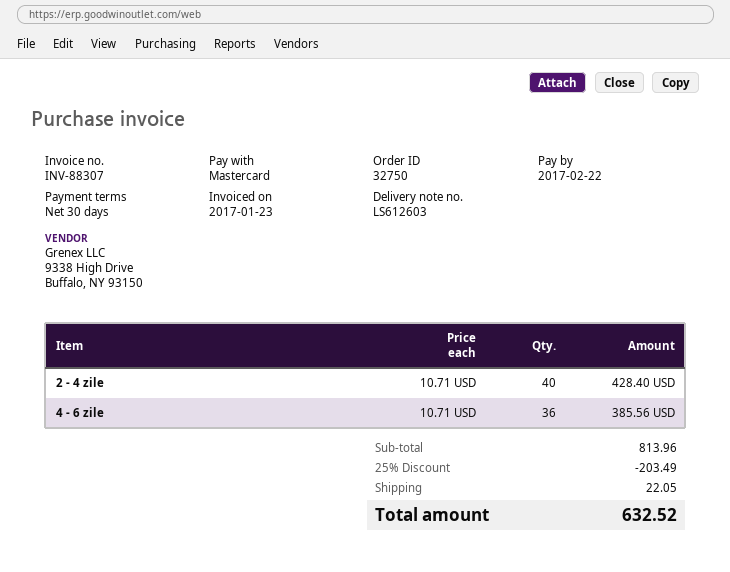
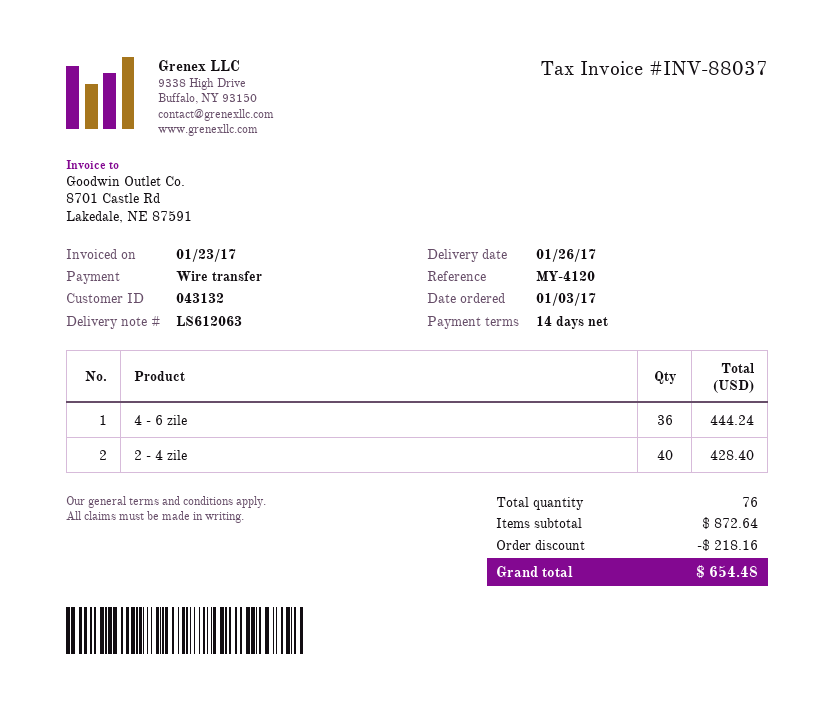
delivery note number: LS612603 -> LS612063
invoice number: INV-88307 -> INV-88037
payment terms: 30 days -> 14 days
payment method: Mastercard -> bank transfer
4 - 6 zile: 36 for 385.56 -> 36 for 444.24
subtotal: 813.96 -> 872.64
discount: 203.49 -> 218.16
shipping: 22.05 -> none
total: 632.52 -> 654.48

